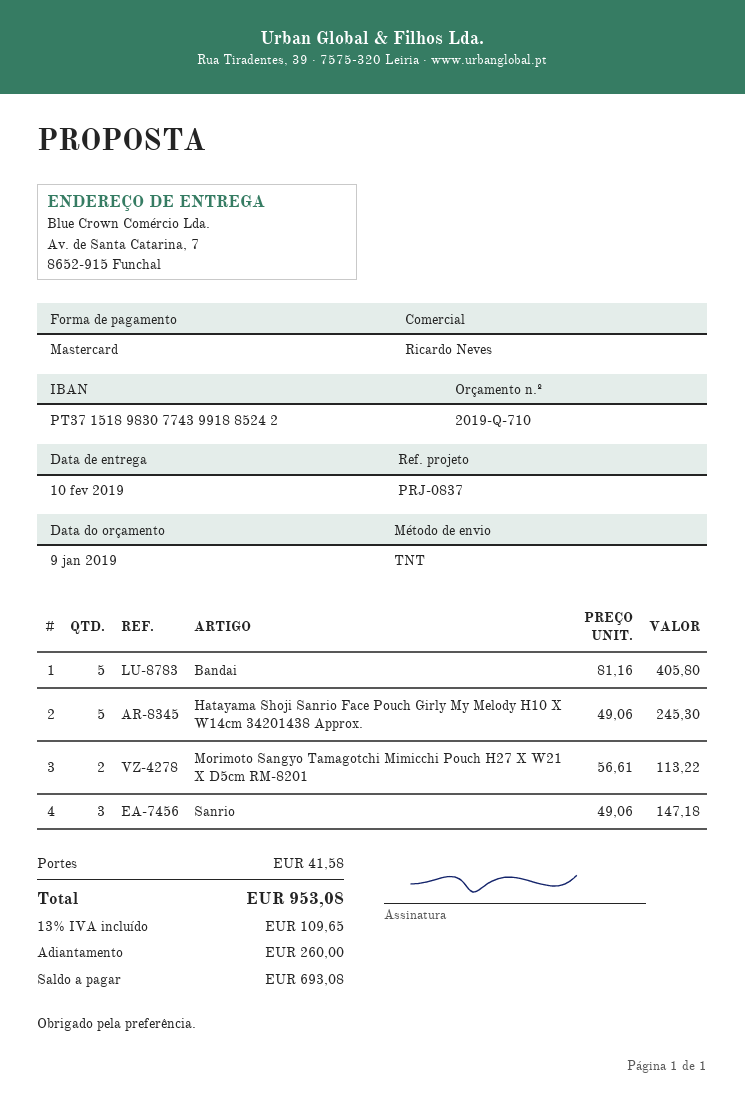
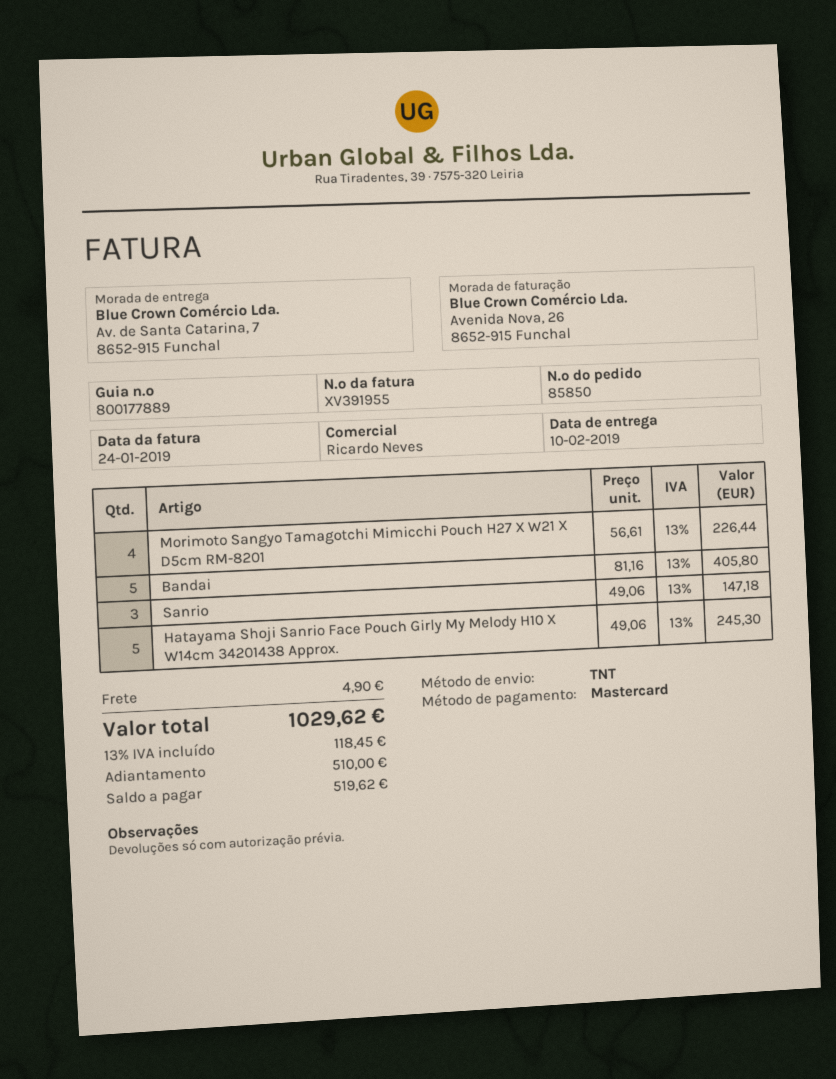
Morimoto Sangyo Tamagotchi Mimicchi Pouch H27 X W21 X D5cm RM-8201: 2 x 56.61 = 113.22 -> 4 x 56.61 = 226.44
shipping: 41.58 -> 4.90
tax: 13% = 109.65 -> 13% = 118.45
total: 953.08 -> 1029.62
deposit: 260.00 -> 510.00
balance: 693.08 -> 519.62

